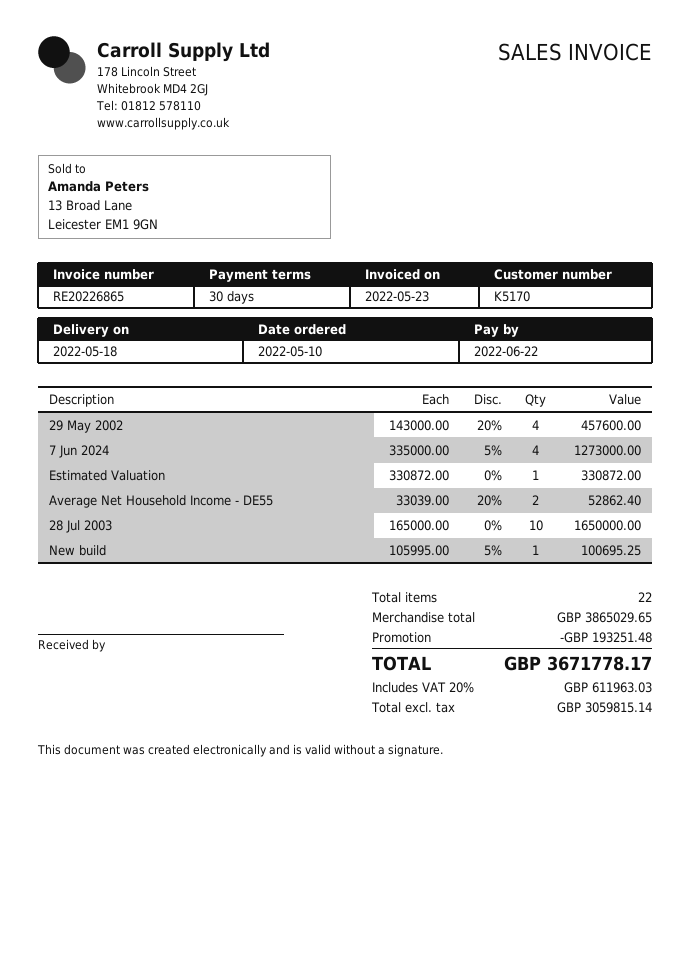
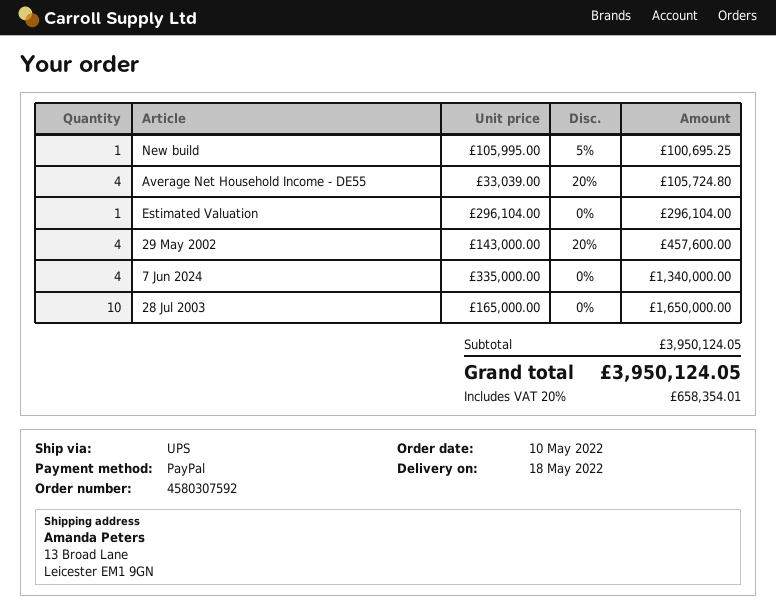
7 Jun 2024: 4 x 335000.00 - 5% = 1273000.00 -> 4 x 335000.00 = 1340000.00
Estimated Valuation: 1 x 330872.00 = 330872.00 -> 1 x 296104.00 = 296104.00
Average Net Household Income - DE55: 2 x 33039.00 - 20% = 52862.40 -> 4 x 33039.00 - 20% = 105724.80
subtotal: 3865029.65 -> 3950124.05
discount: 193251.48 -> none
tax: 20% = 611963.03 -> 20% = 658354.01
total: 3671778.17 -> 3950124.05

